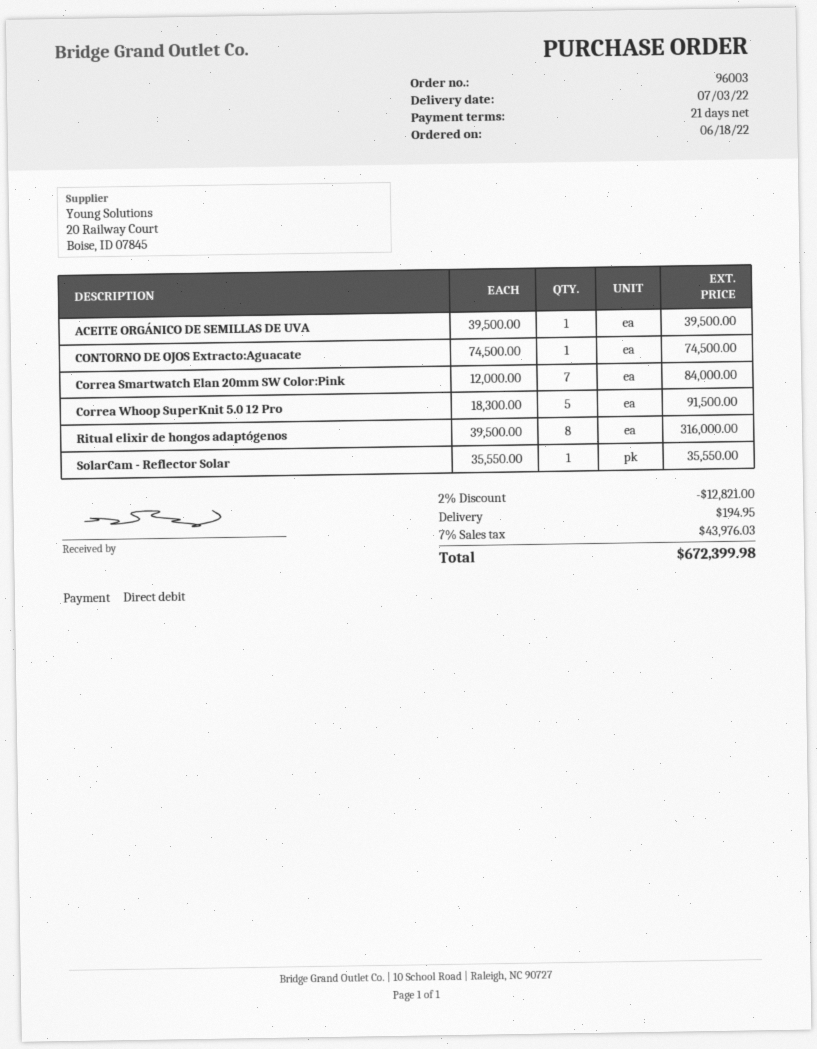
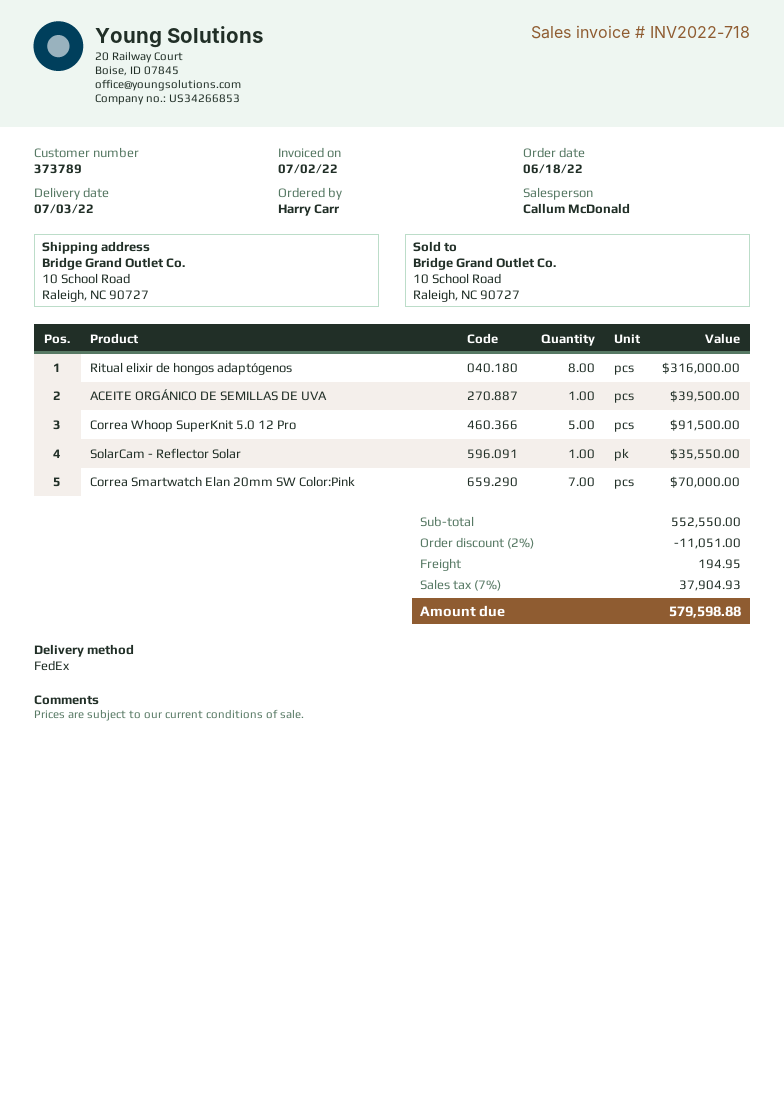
CONTORNO DE OJOS Extracto:Aguacate: 1 for 74500.00 -> none
Correa Smartwatch Elan 20mm SW Color:Pink: 7 for 84000.00 -> 7 for 70000.00
discount: 2% = 12821.00 -> 2% = 11051.00
tax: 7% = 43976.03 -> 7% = 37904.93
total: 672399.98 -> 579598.88

